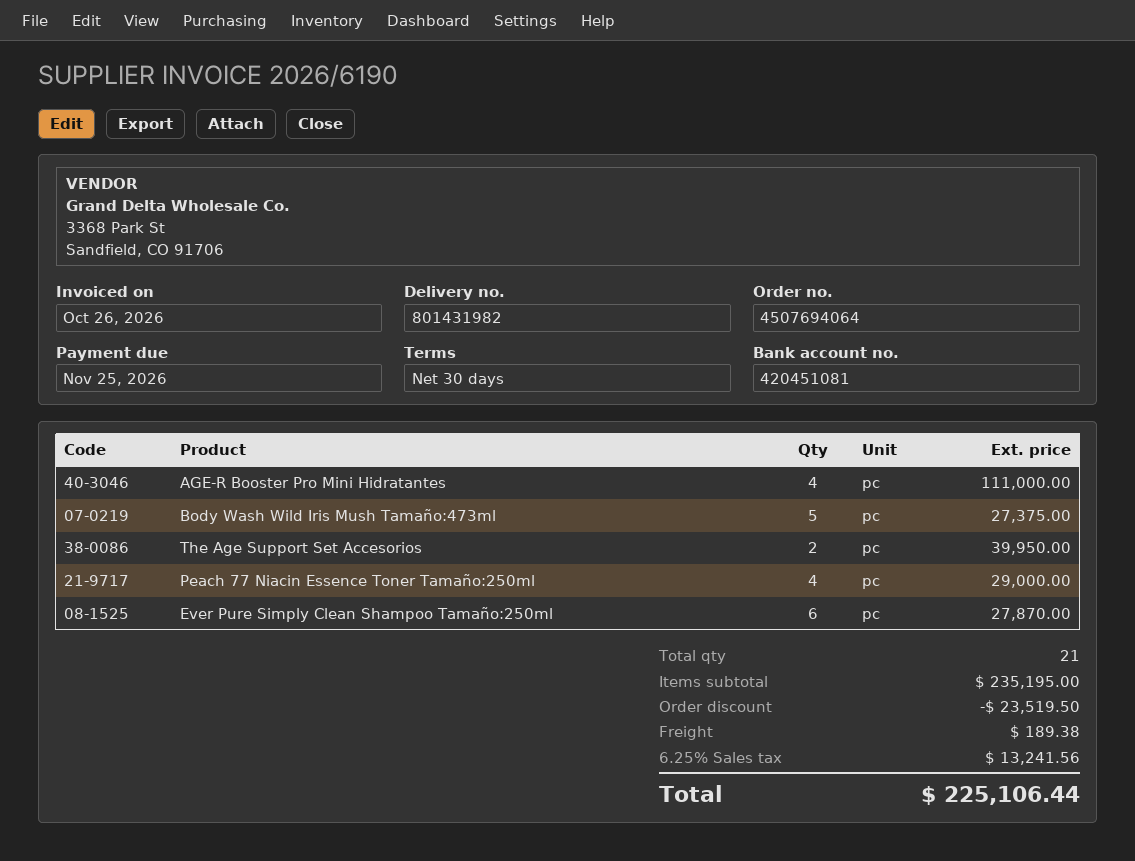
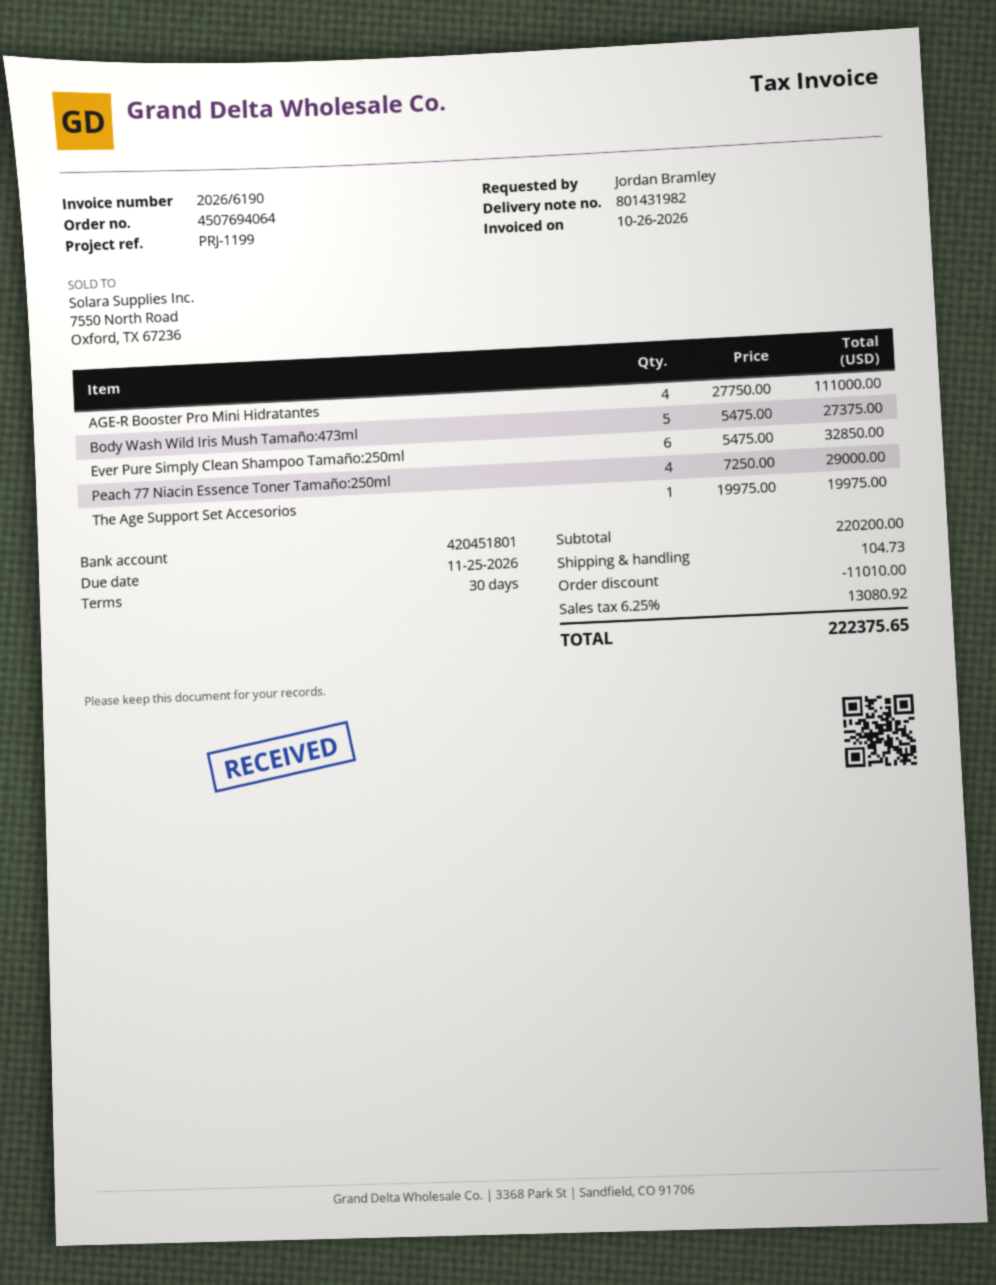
bank account: 420451081 -> 420451801
The Age Support Set Accesorios: 2 for 39950.00 -> 1 for 19975.00
Ever Pure Simply Clean Shampoo Tamaño:250ml: 6 for 27870.00 -> 6 for 32850.00
subtotal: 235195.00 -> 220200.00
discount: 23519.50 -> 11010.00
shipping: 189.38 -> 104.73
tax: 6.25% = 13241.56 -> 6.25% = 13080.92
total: 225106.44 -> 222375.65

